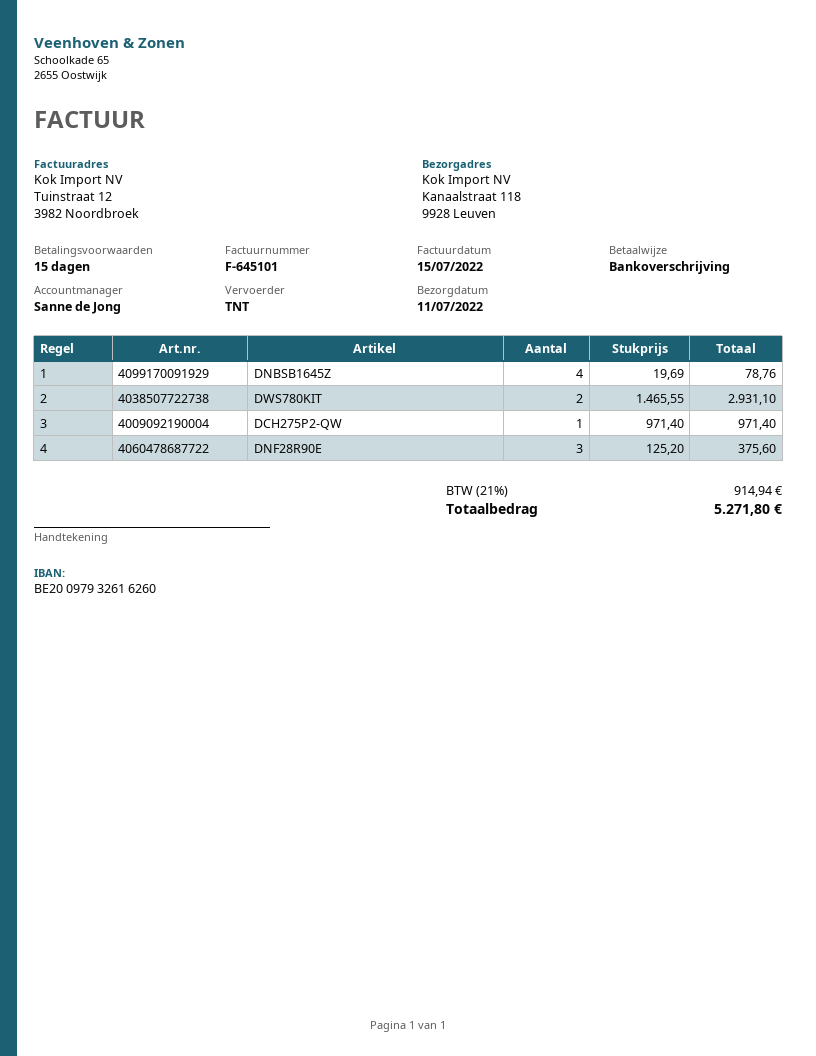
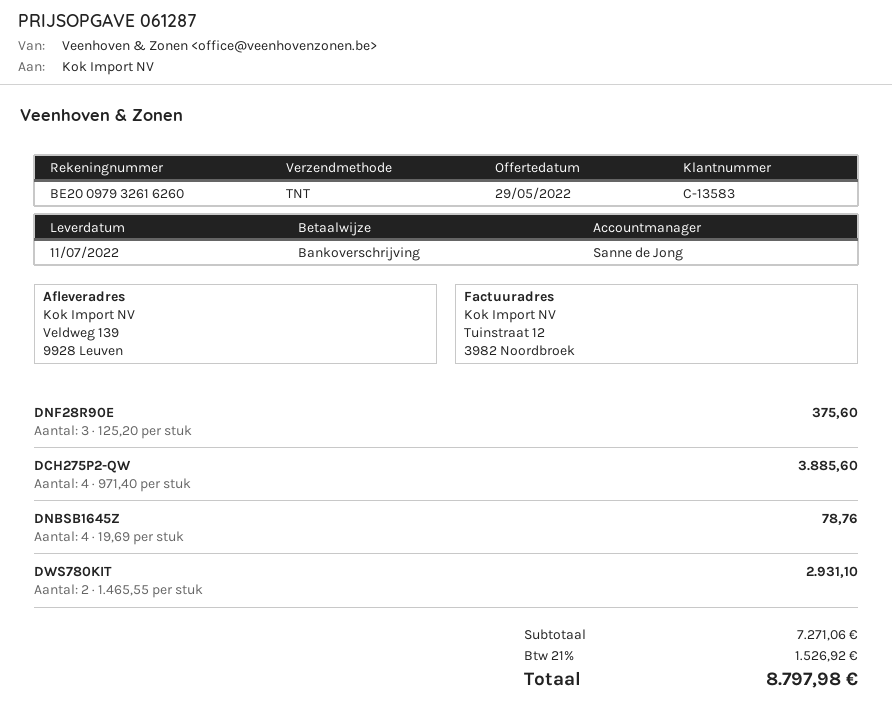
ship to: Kanaalstraat 118, 9928 Leuven -> Veldweg 139, 9928 Leuven
DCH275P2-QW: 1 x 971.40 = 971.40 -> 4 x 971.40 = 3885.60
tax: 21% = 914.94 -> 21% = 1526.92
total: 5271.80 -> 8797.98

